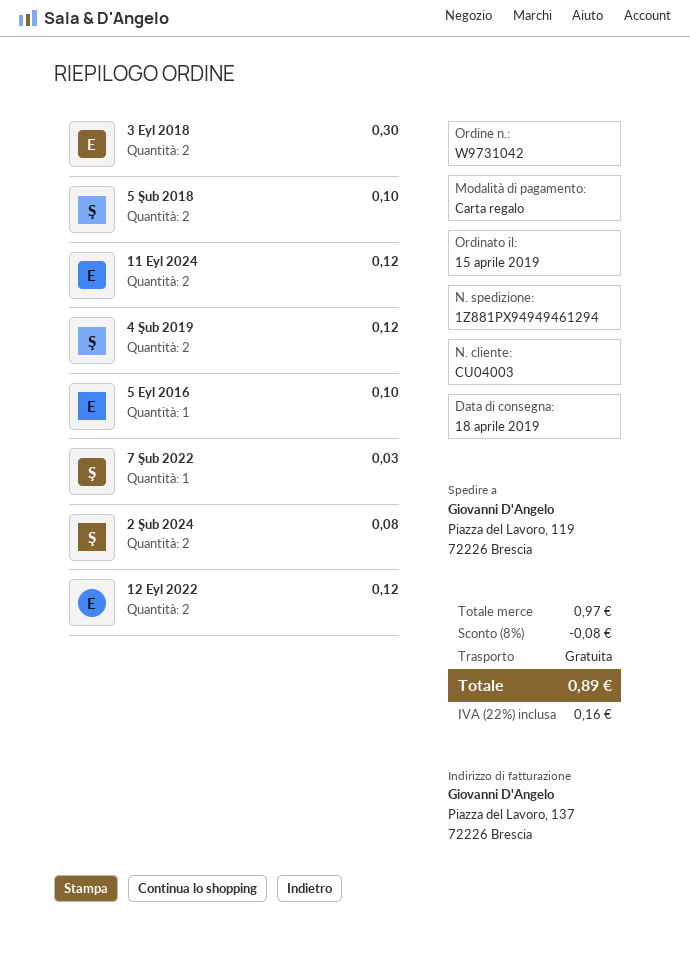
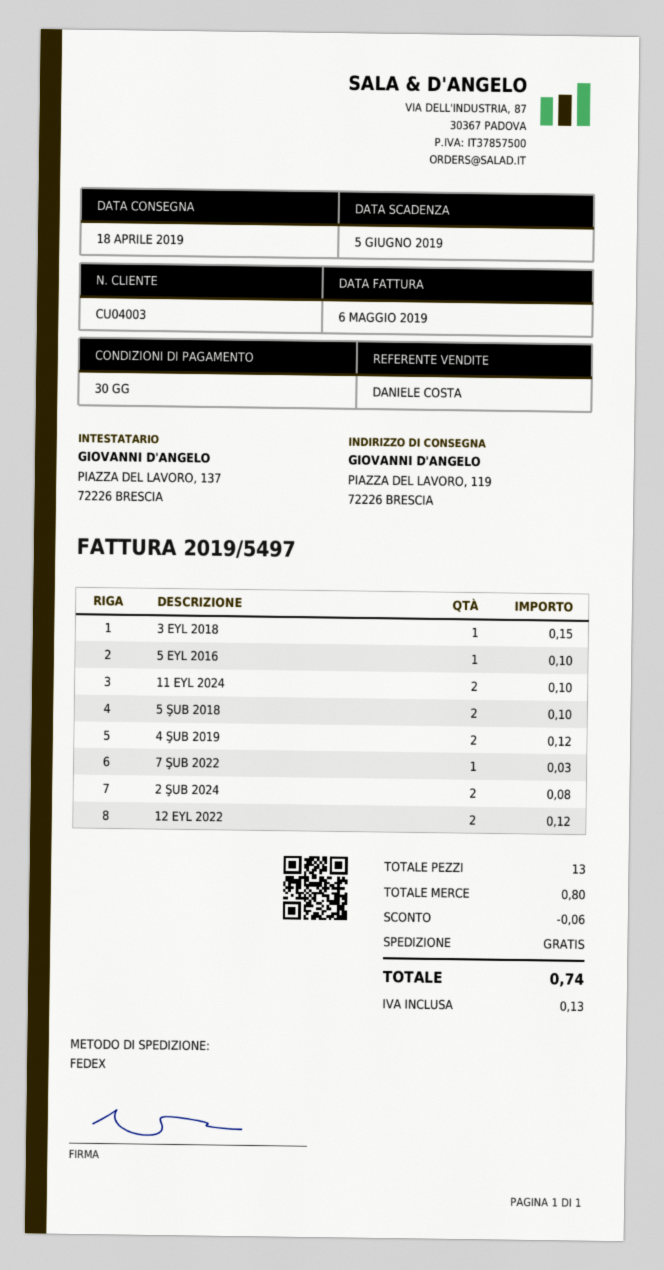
3 Eyl 2018: 2 for 0.30 -> 1 for 0.15
11 Eyl 2024: 2 for 0.12 -> 2 for 0.10
subtotal: 0.97 -> 0.80
discount: 0.08 -> 0.06
tax: 0.16 -> 0.13
total: 0.89 -> 0.74

